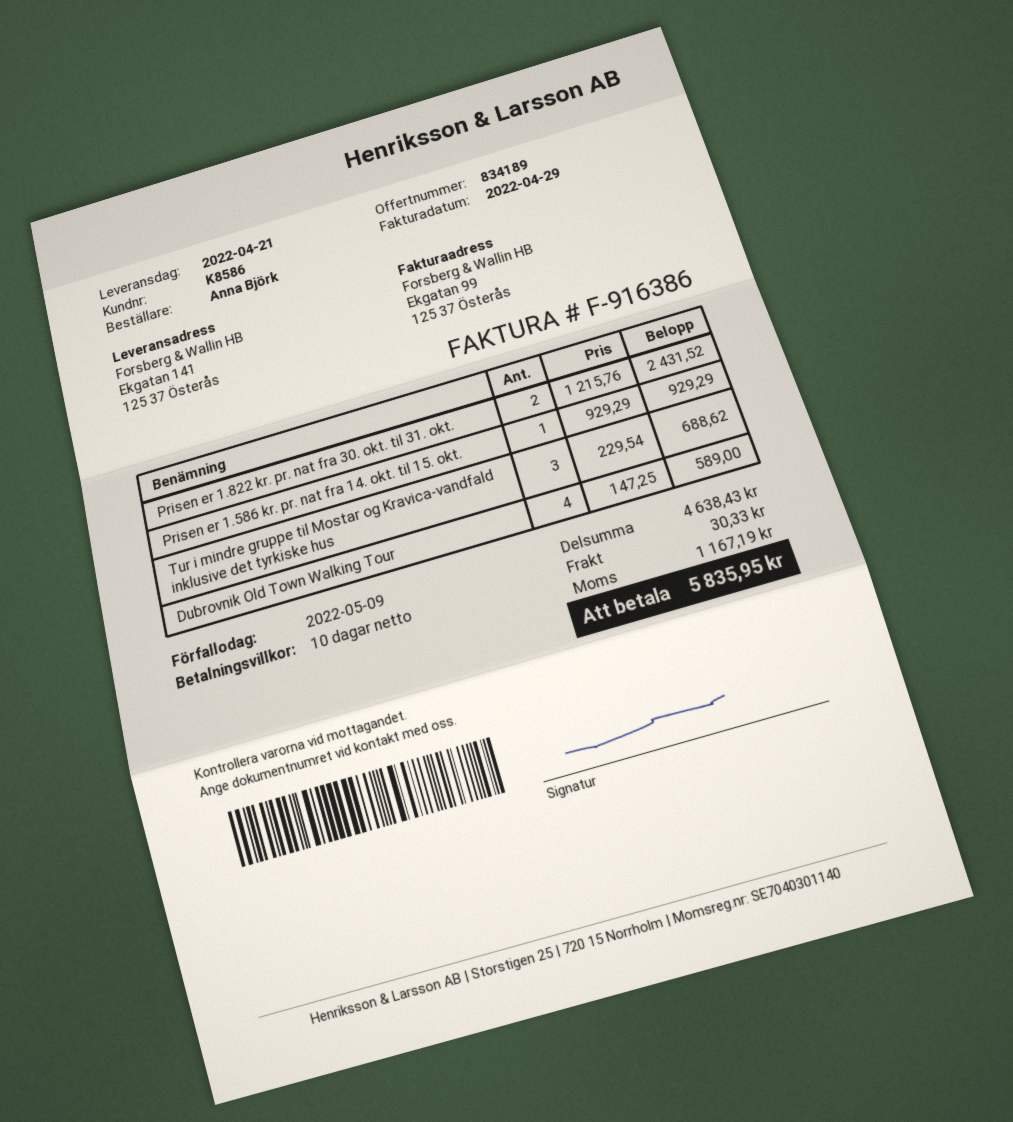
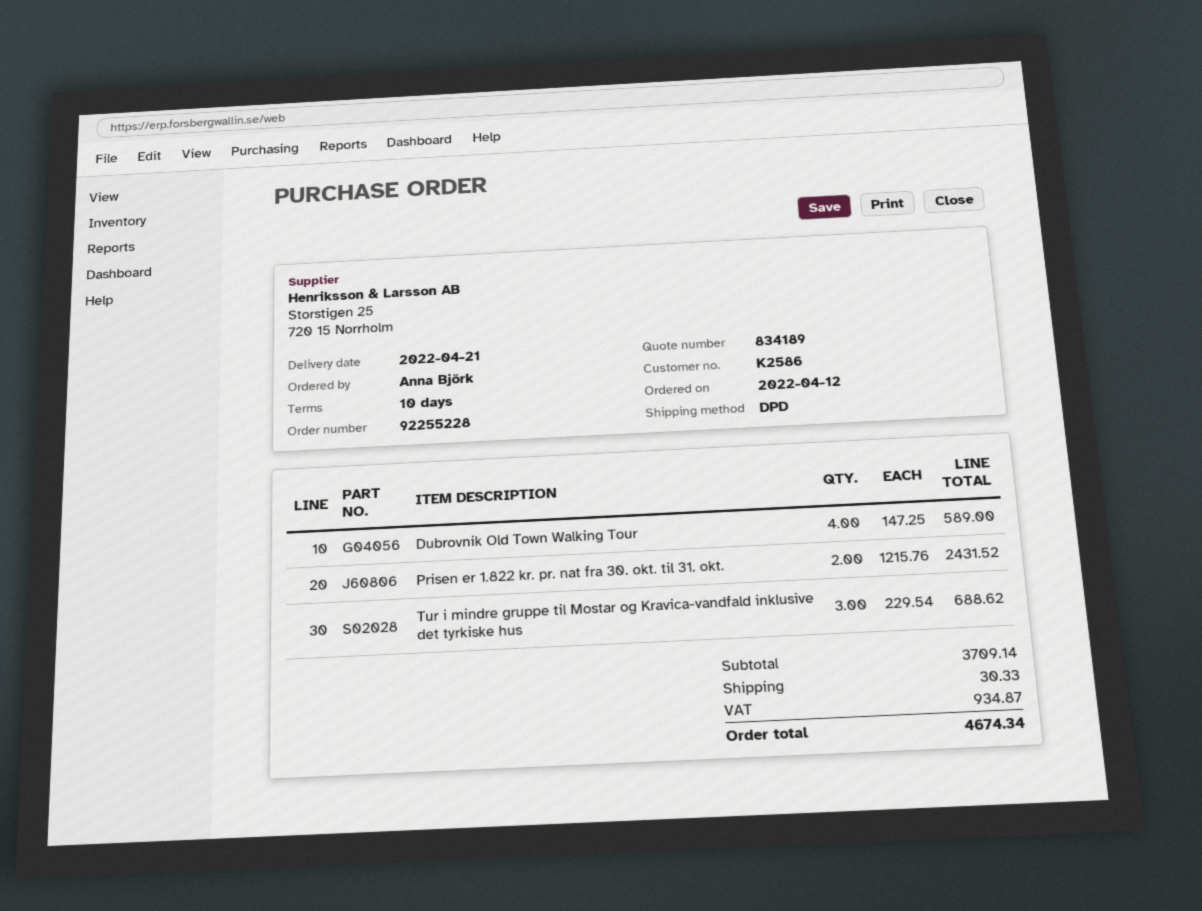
customer number: K8586 -> K2586
Prisen er 1.586 kr. pr. nat fra 14. okt. til 15. okt.: 1 x 929.29 = 929.29 -> none
subtotal: 4638.43 -> 3709.14
tax: 1167.19 -> 934.87
total: 5835.95 -> 4674.34

